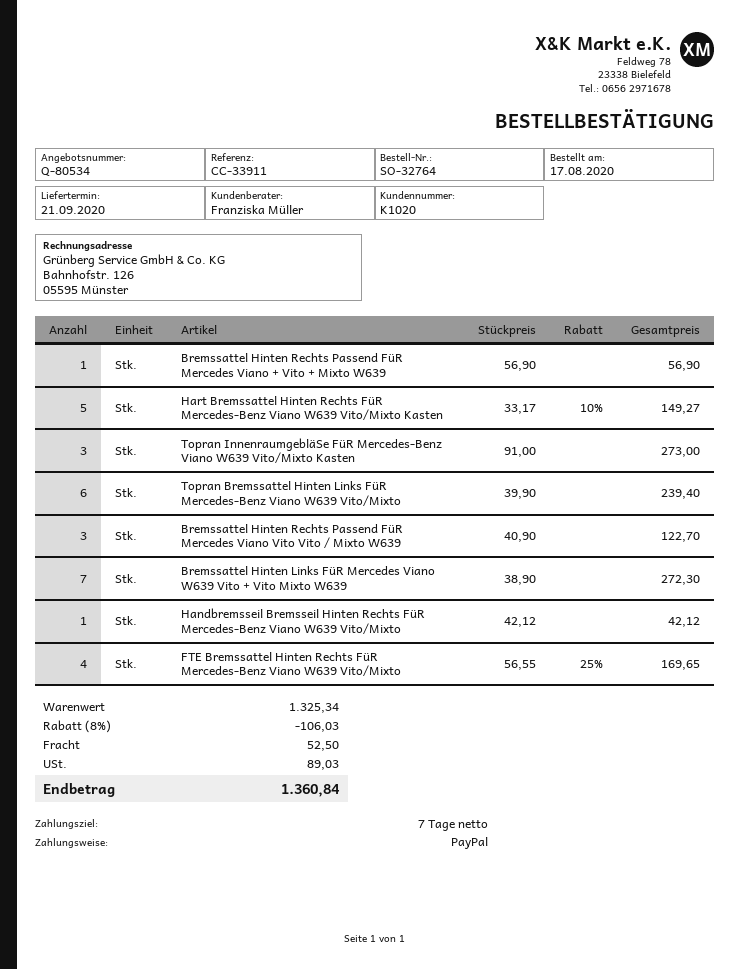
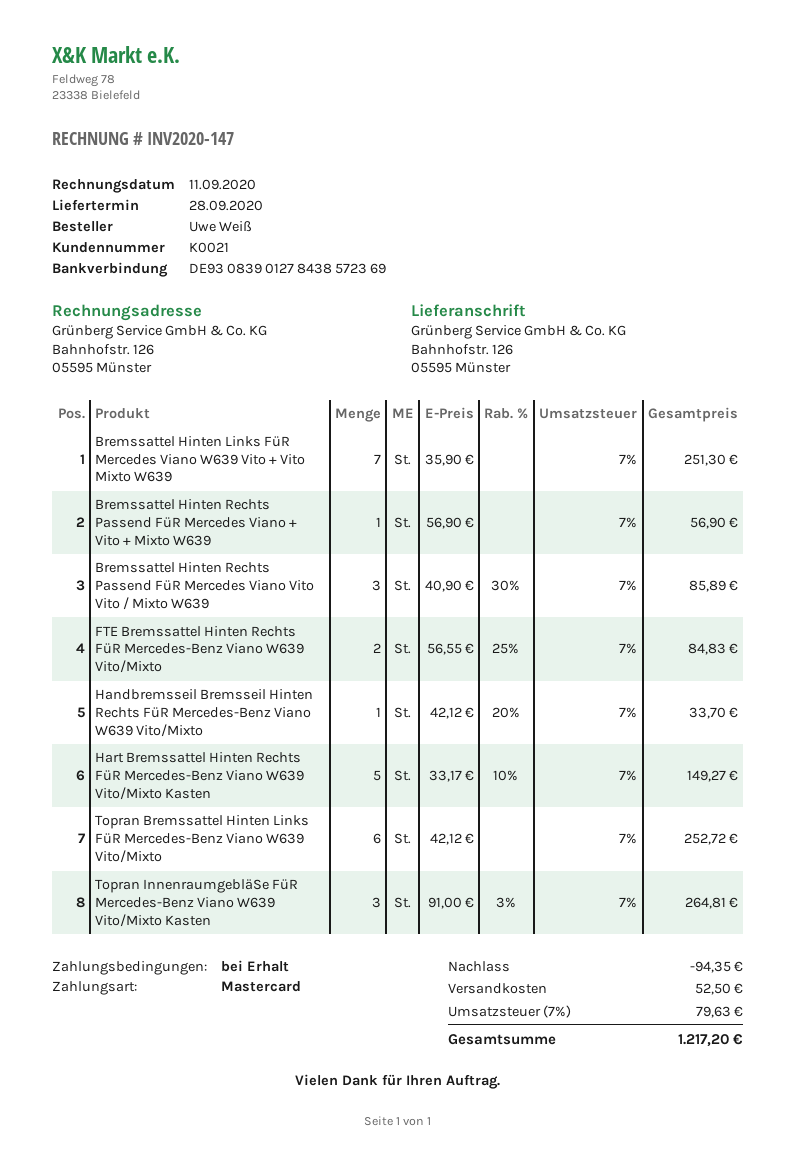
delivery date: 2020-09-21 -> 2020-09-28
payment terms: 7 days -> on receipt
customer number: K1020 -> K0021
payment method: PayPal -> Mastercard
Topran InnenraumgebläSe FüR Mercedes-Benz Viano W639 Vito/Mixto Kasten: 3 x 91.00 = 273.00 -> 3 x 91.00 - 3% = 264.81
Topran Bremssattel Hinten Links FüR Mercedes-Benz Viano W639 Vito/Mixto: 6 x 39.90 = 239.40 -> 6 x 42.12 = 252.72
Bremssattel Hinten Rechts Passend FüR Mercedes Viano Vito Vito / Mixto W639: 3 x 40.90 = 122.70 -> 3 x 40.90 - 30% = 85.89
Bremssattel Hinten Links FüR Mercedes Viano W639 Vito + Vito Mixto W639: 7 x 38.90 = 272.30 -> 7 x 35.90 = 251.30
Handbremsseil Bremsseil Hinten Rechts FüR Mercedes-Benz Viano W639 Vito/Mixto: 1 x 42.12 = 42.12 -> 1 x 42.12 - 20% = 33.70
FTE Bremssattel Hinten Rechts FüR Mercedes-Benz Viano W639 Vito/Mixto: 4 x 56.55 - 25% = 169.65 -> 2 x 56.55 - 25% = 84.83
discount: 106.03 -> 94.35
tax: 89.03 -> 79.63
total: 1360.84 -> 1217.20

